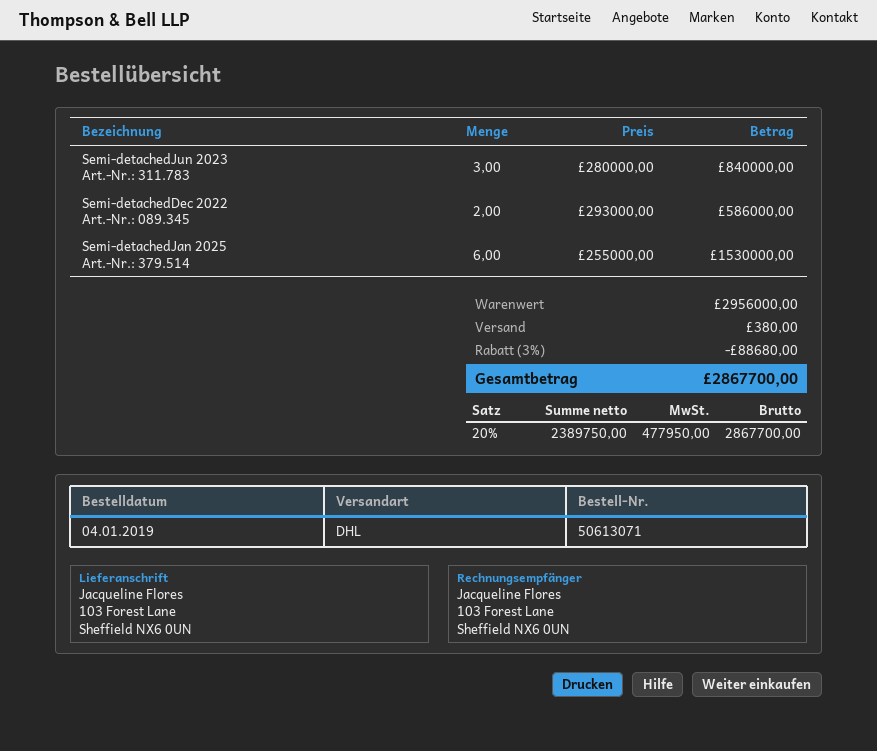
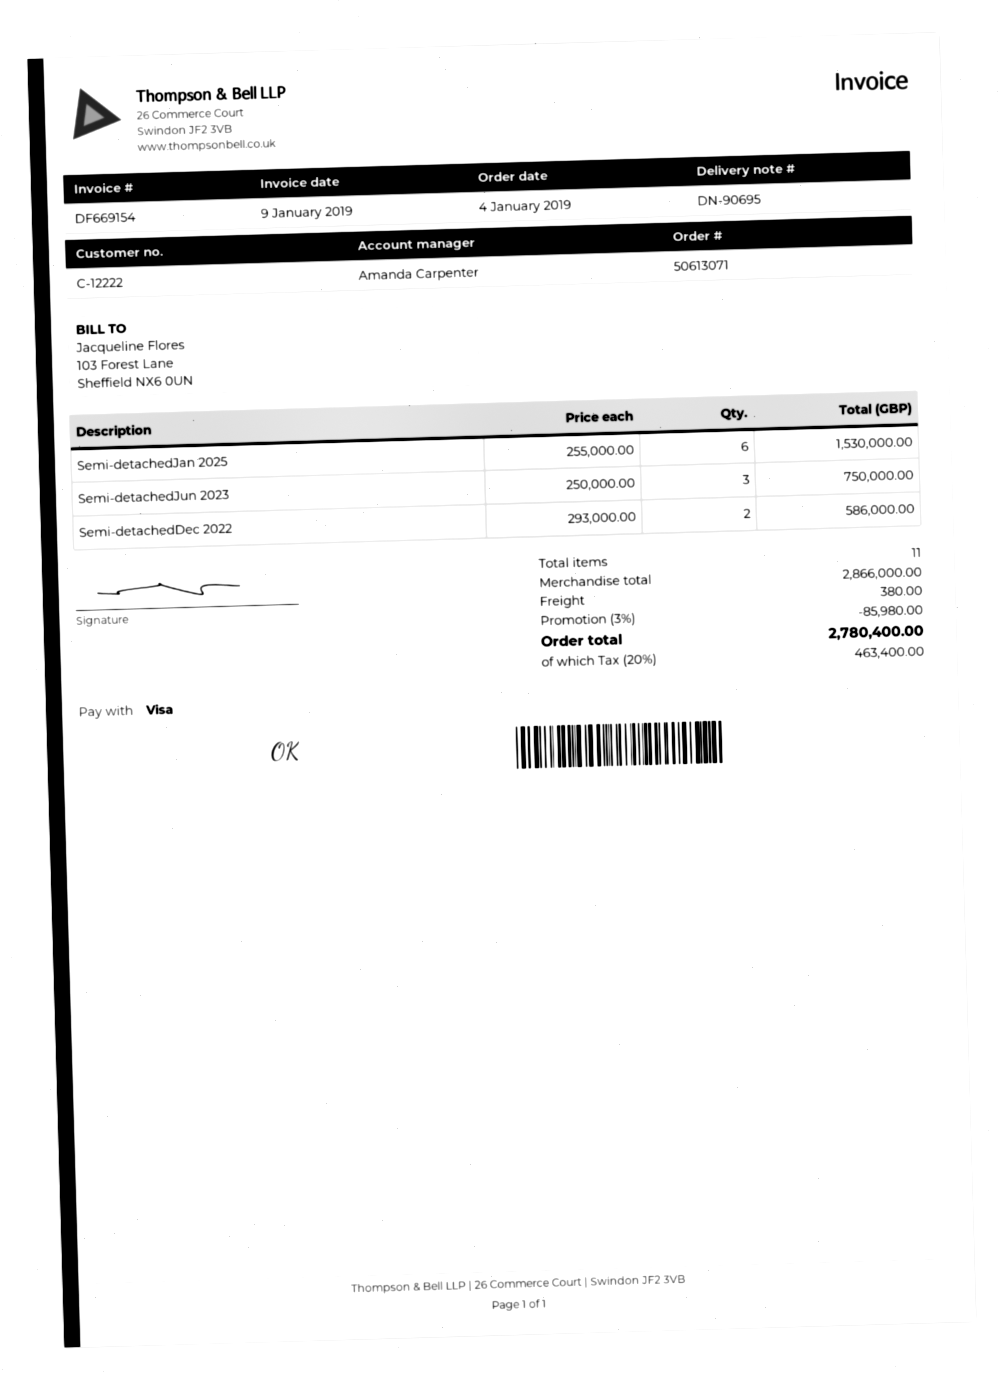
Semi-detachedJun 2023: 3 x 280000.00 = 840000.00 -> 3 x 250000.00 = 750000.00
subtotal: 2956000.00 -> 2866000.00
discount: 3% = 88680.00 -> 3% = 85980.00
tax: 20% = 477950.00 -> 20% = 463400.00
total: 2867700.00 -> 2780400.00

